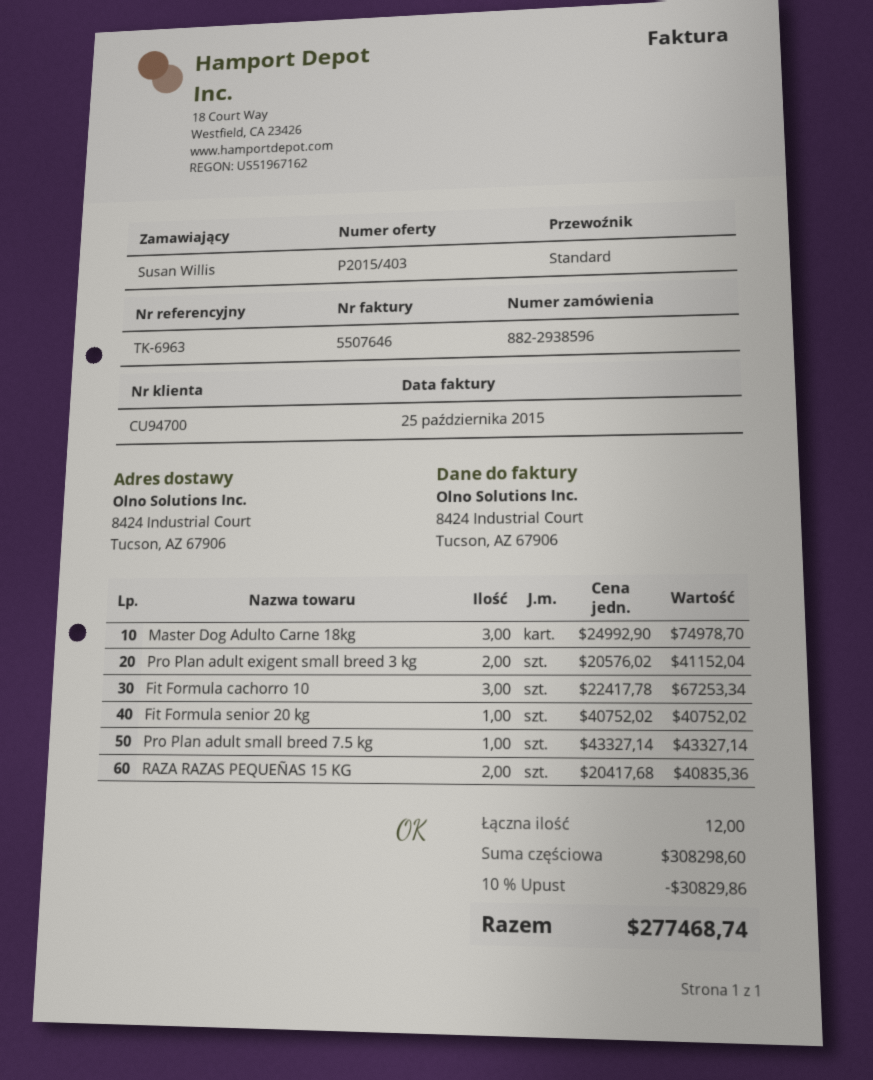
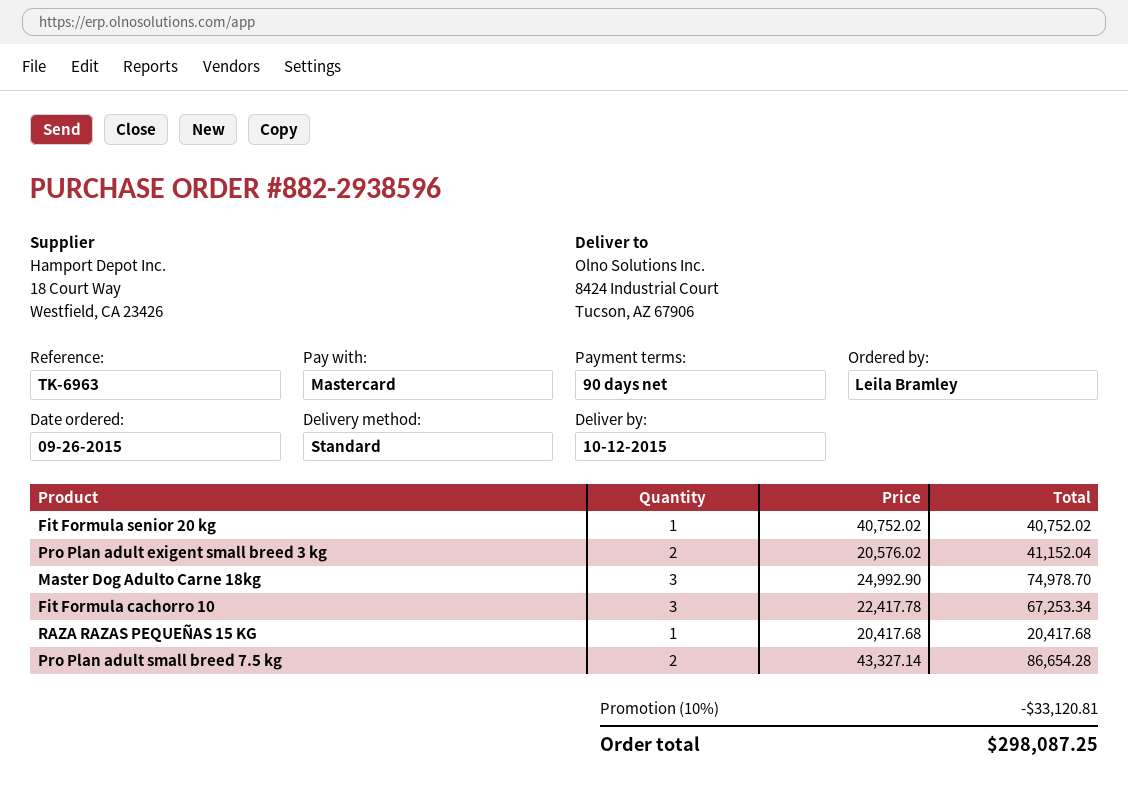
ordered by: Susan Willis -> Leila Bramley
Pro Plan adult small breed 7.5 kg: 1 x 43327.14 = 43327.14 -> 2 x 43327.14 = 86654.28
RAZA RAZAS PEQUEÑAS 15 KG: 2 x 20417.68 = 40835.36 -> 1 x 20417.68 = 20417.68
discount: 10% = 30829.86 -> 10% = 33120.81
total: 277468.74 -> 298087.25

